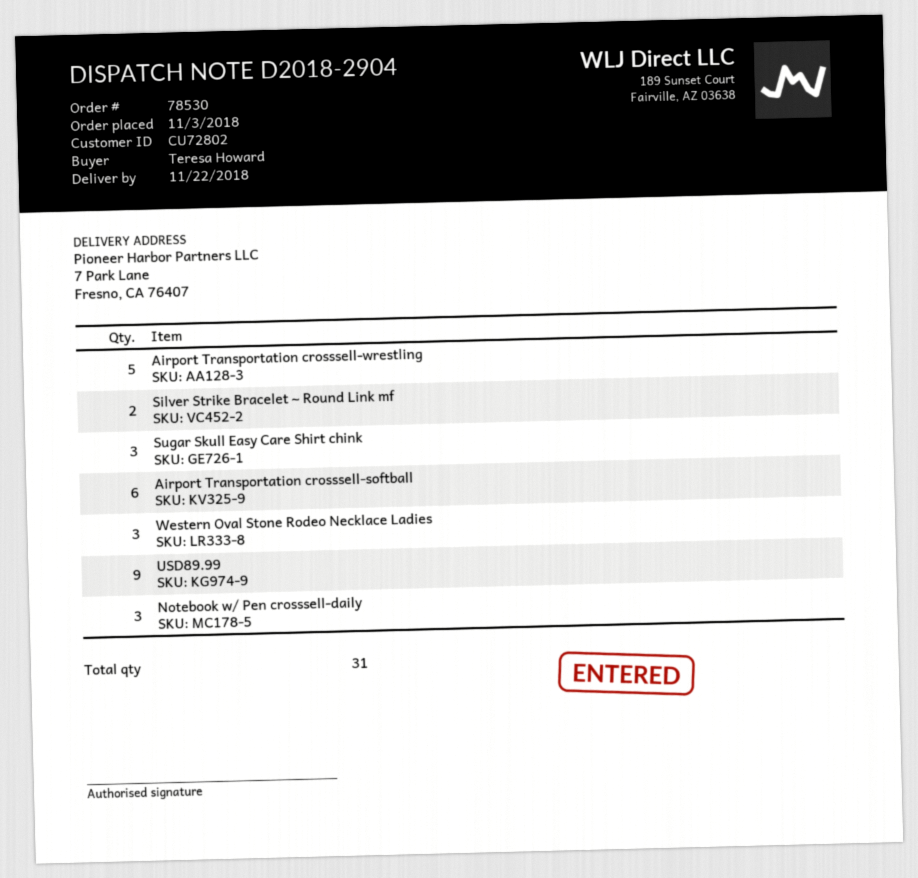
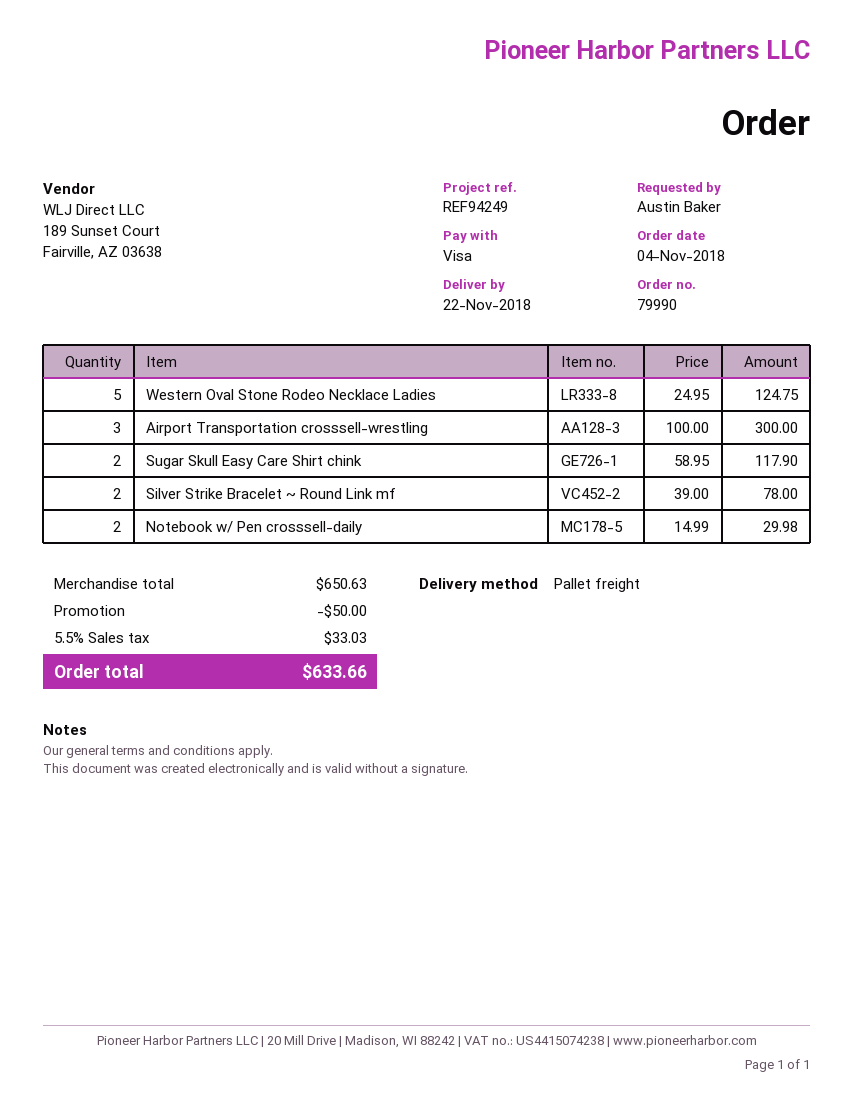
order number: 78530 -> 79990
order date: 2018-11-03 -> 2018-11-04
ordered by: Teresa Howard -> Austin Baker
Airport Transportation crosssell-wrestling: 5 -> 3
Sugar Skull Easy Care Shirt chink: 3 -> 2
Airport Transportation crosssell-softball: 6 -> none
Western Oval Stone Rodeo Necklace Ladies: 3 -> 5
USD89.99: 9 -> none
Notebook w/ Pen crosssell-daily: 3 -> 2

